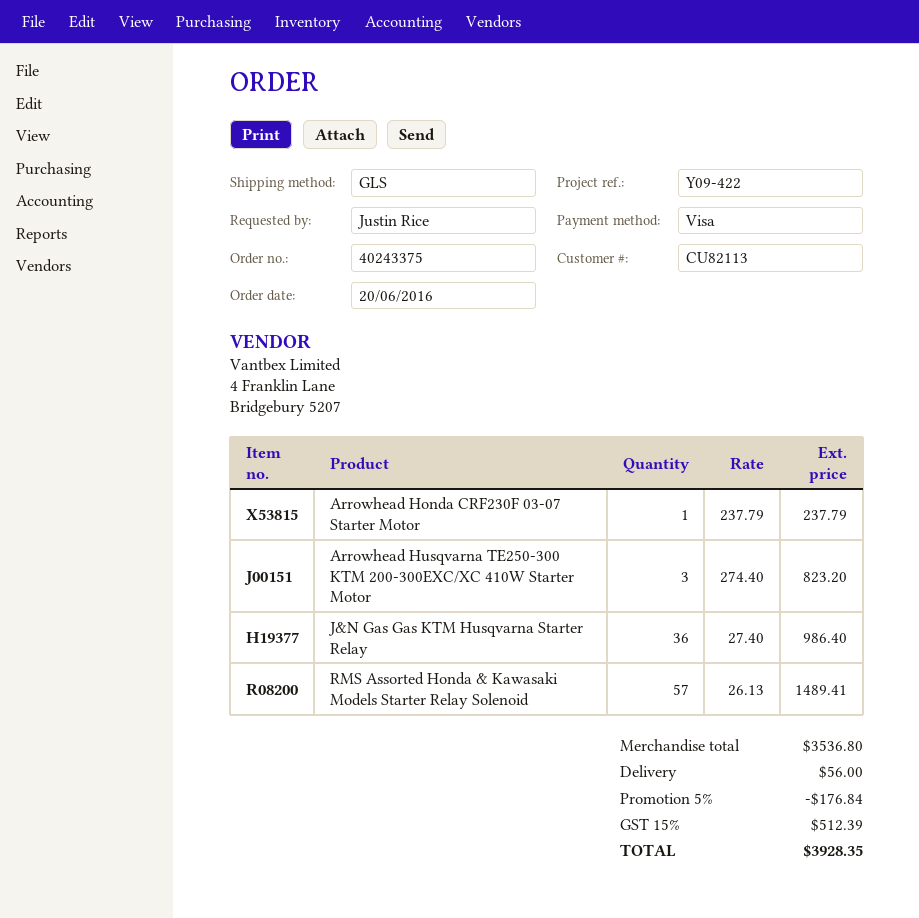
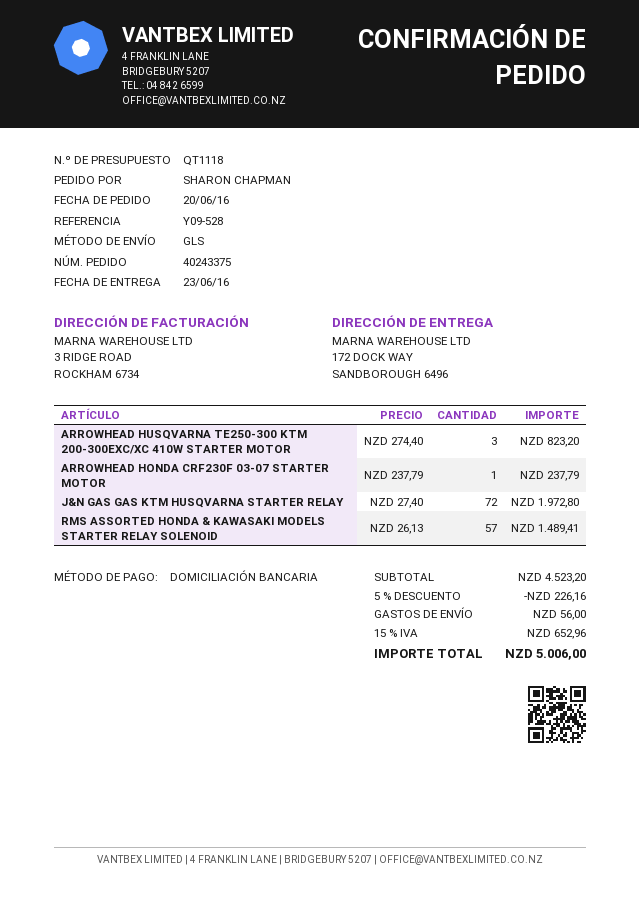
reference: Y09-422 -> Y09-528
ordered by: Justin Rice -> SHARON CHAPMAN
payment method: Visa -> direct debit
J&N Gas Gas KTM Husqvarna Starter Relay: 36 x 27.40 = 986.40 -> 72 x 27.40 = 1972.80
subtotal: 3536.80 -> 4523.20
discount: 5% = 176.84 -> 5% = 226.16
tax: 15% = 512.39 -> 15% = 652.96
total: 3928.35 -> 5006.00

